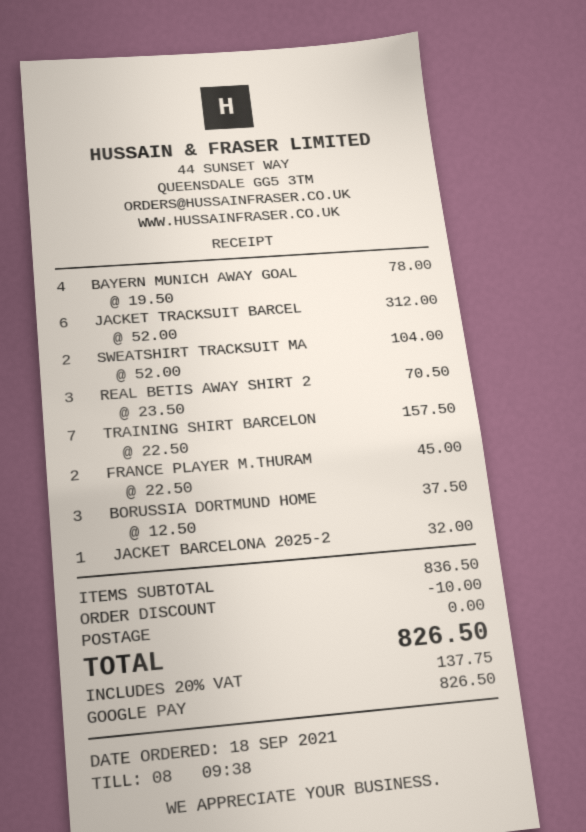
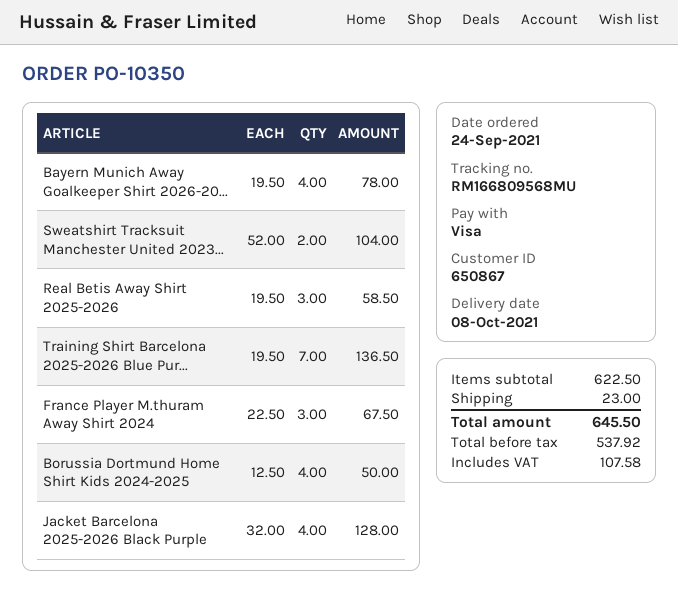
order date: 2021-09-18 -> 2021-09-24
payment method: Google Pay -> Visa
JACKET TRACKSUIT BARCEL: 6 x 52.00 = 312.00 -> none
REAL BETIS AWAY SHIRT 2: 3 x 23.50 = 70.50 -> 3 x 19.50 = 58.50
TRAINING SHIRT BARCELON: 7 x 22.50 = 157.50 -> 7 x 19.50 = 136.50
FRANCE PLAYER M.THURAM: 2 x 22.50 = 45.00 -> 3 x 22.50 = 67.50
BORUSSIA DORTMUND HOME: 3 x 12.50 = 37.50 -> 4 x 12.50 = 50.00
JACKET BARCELONA 2025-2: 1 x 32.00 = 32.00 -> 4 x 32.00 = 128.00
subtotal: 836.50 -> 622.50
discount: 10.00 -> none
shipping: 0.00 -> 23.00
tax: 137.75 -> 107.58
total: 826.50 -> 645.50

